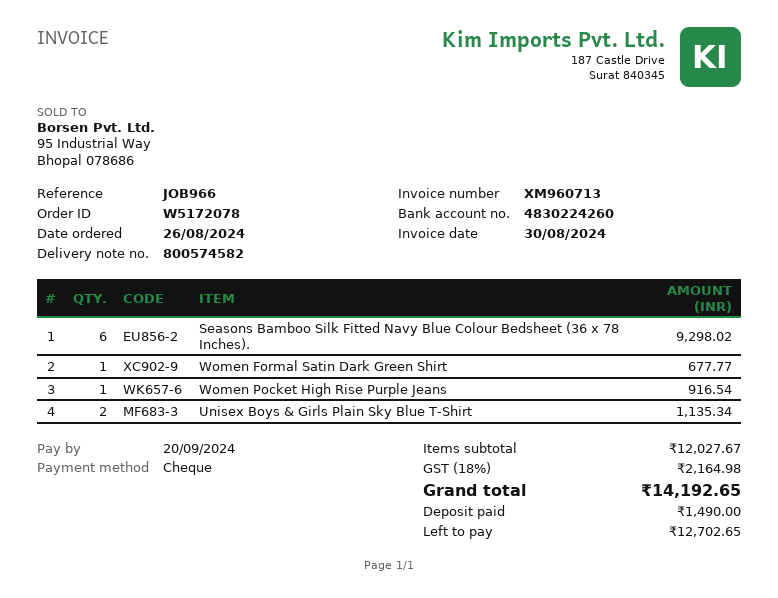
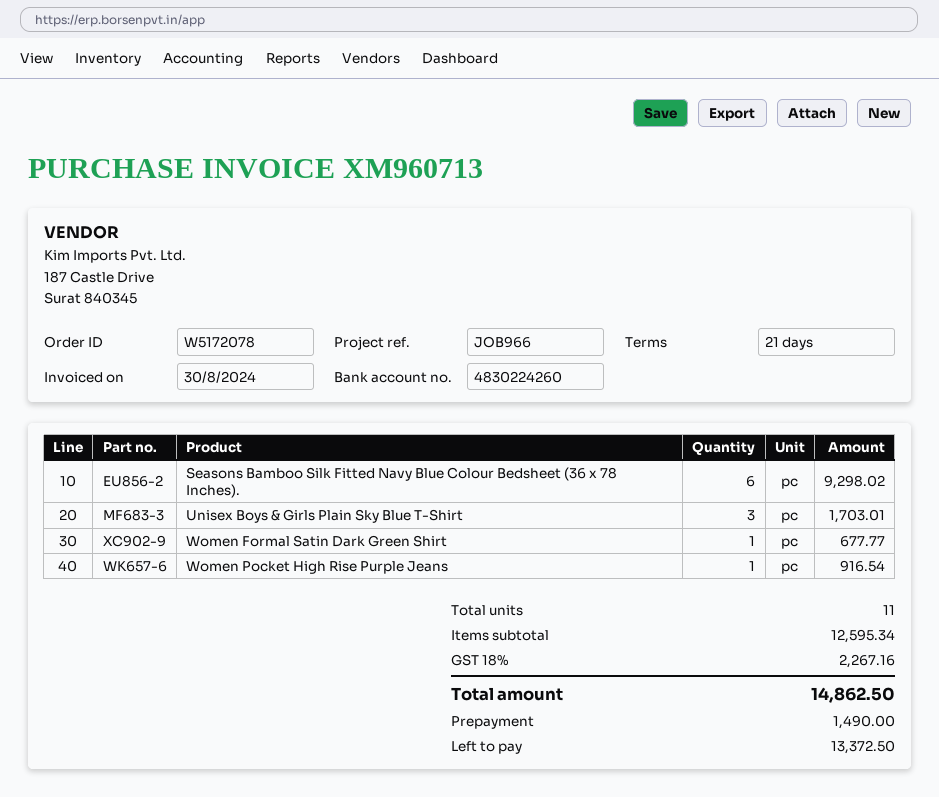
Unisex Boys & Girls Plain Sky Blue T-Shirt: 2 for 1135.34 -> 3 for 1703.01
subtotal: 12027.67 -> 12595.34
tax: 18% = 2164.98 -> 18% = 2267.16
total: 14192.65 -> 14862.50
balance: 12702.65 -> 13372.50

